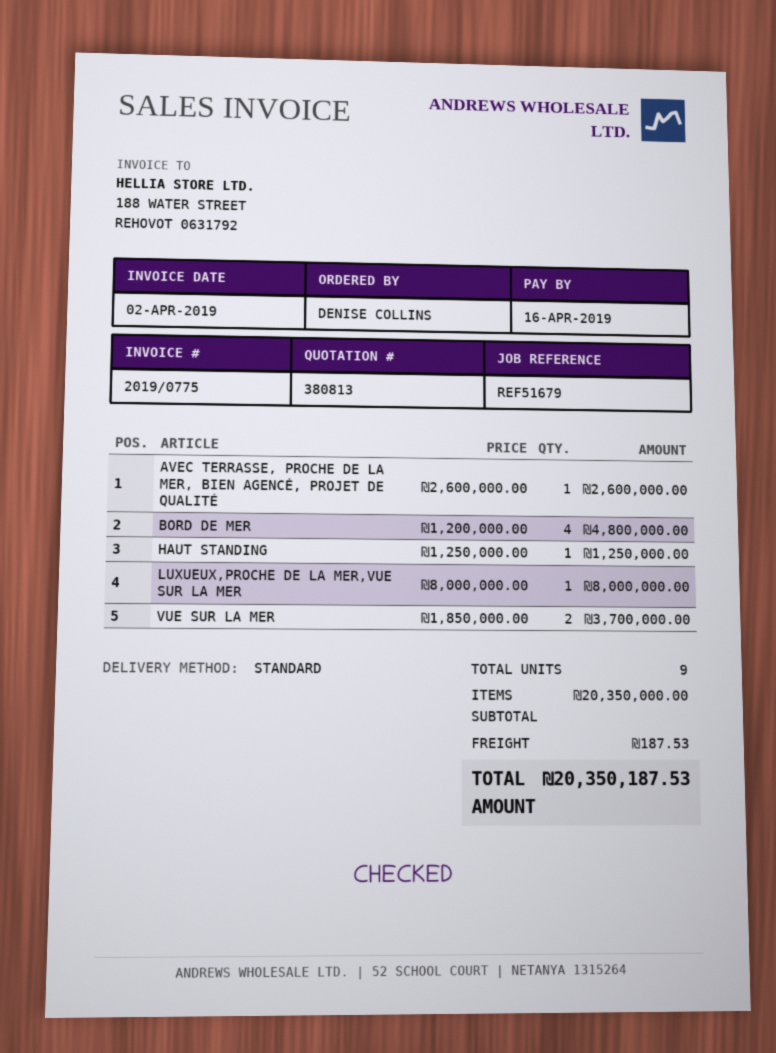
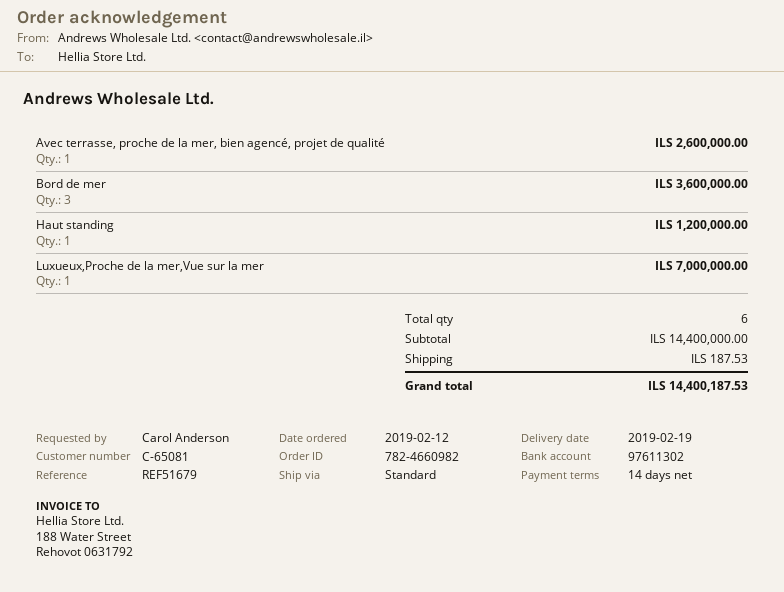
ordered by: DENISE COLLINS -> Carol Anderson
BORD DE MER: 4 for 4800000.00 -> 3 for 3600000.00
HAUT STANDING: 1 for 1250000.00 -> 1 for 1200000.00
LUXUEUX,PROCHE DE LA MER,VUE SUR LA MER: 1 for 8000000.00 -> 1 for 7000000.00
VUE SUR LA MER: 2 for 3700000.00 -> none
total quantity: 9 -> 6
subtotal: 20350000.00 -> 14400000.00
total: 20350187.53 -> 14400187.53

